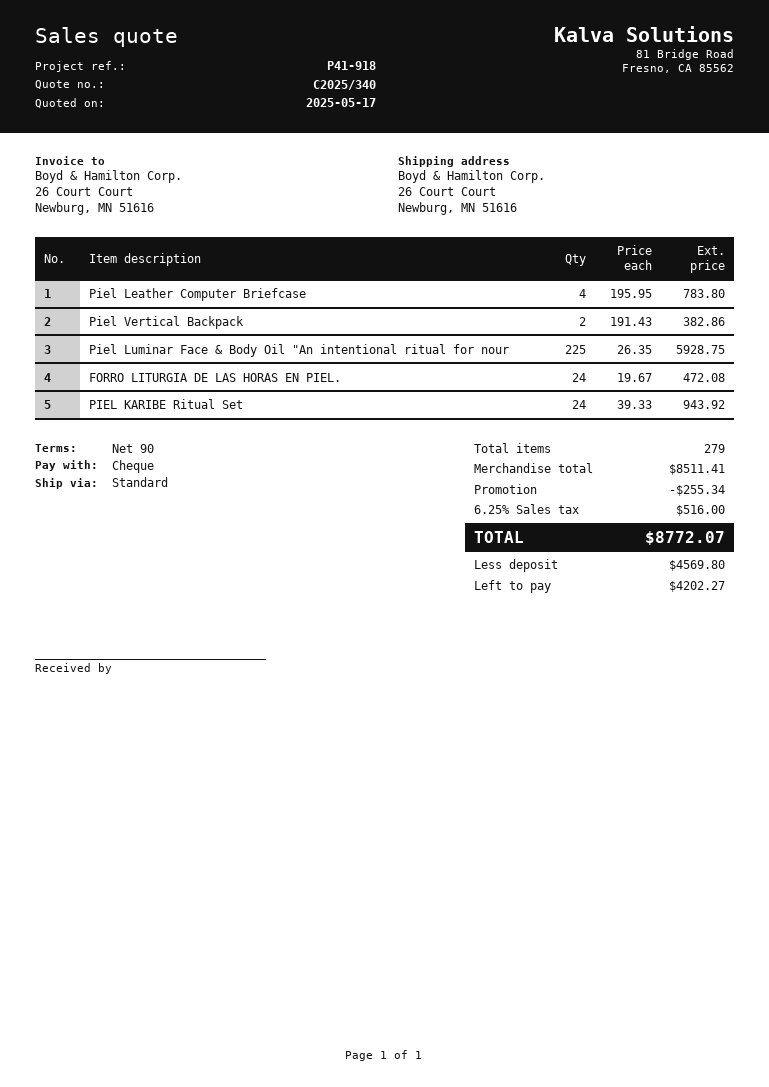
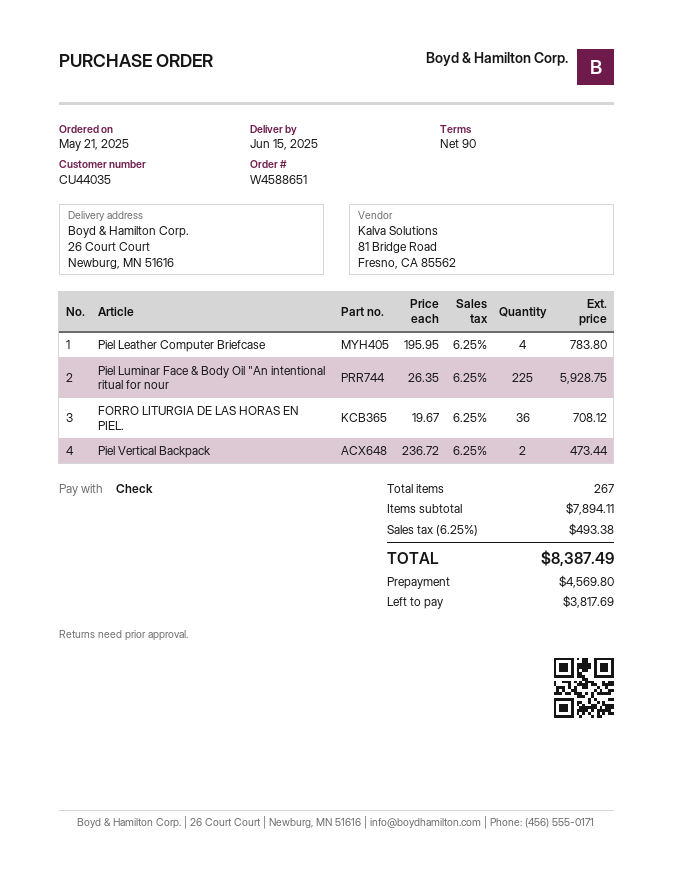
Piel Vertical Backpack: 2 x 191.43 = 382.86 -> 2 x 236.72 = 473.44
FORRO LITURGIA DE LAS HORAS EN PIEL.: 24 x 19.67 = 472.08 -> 36 x 19.67 = 708.12
PIEL KARIBE Ritual Set: 24 x 39.33 = 943.92 -> none
total quantity: 279 -> 267
subtotal: 8511.41 -> 7894.11
discount: 255.34 -> none
tax: 6.25% = 516.00 -> 6.25% = 493.38
total: 8772.07 -> 8387.49
balance: 4202.27 -> 3817.69

